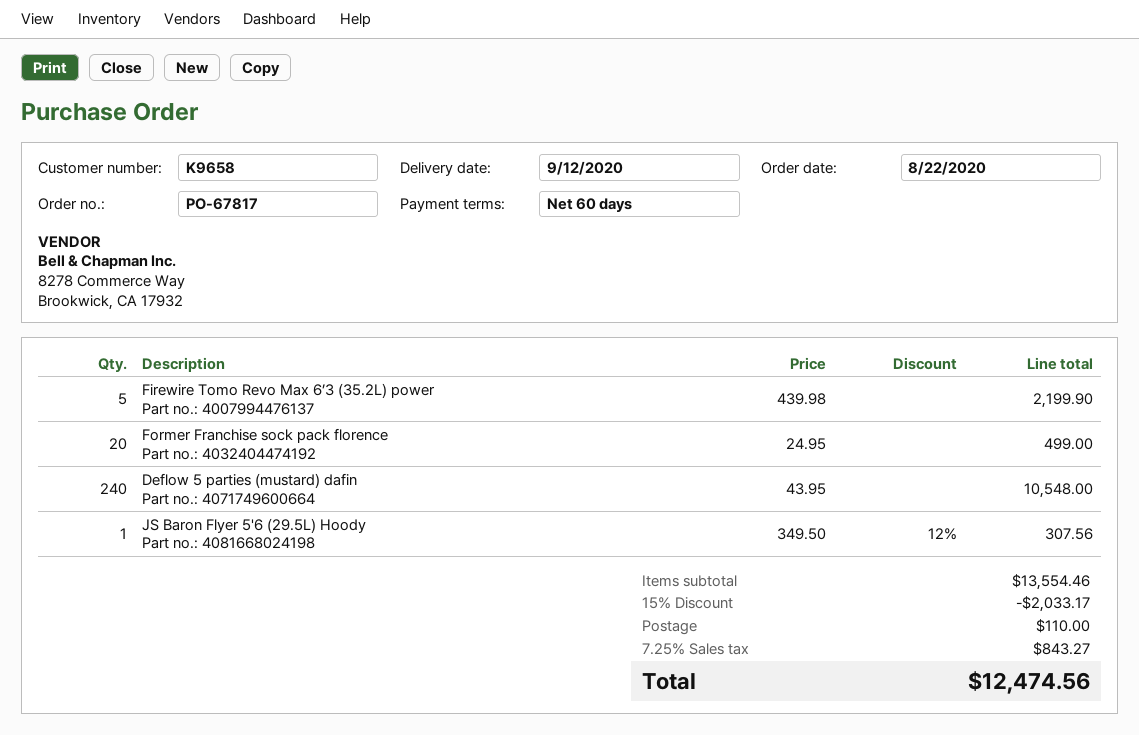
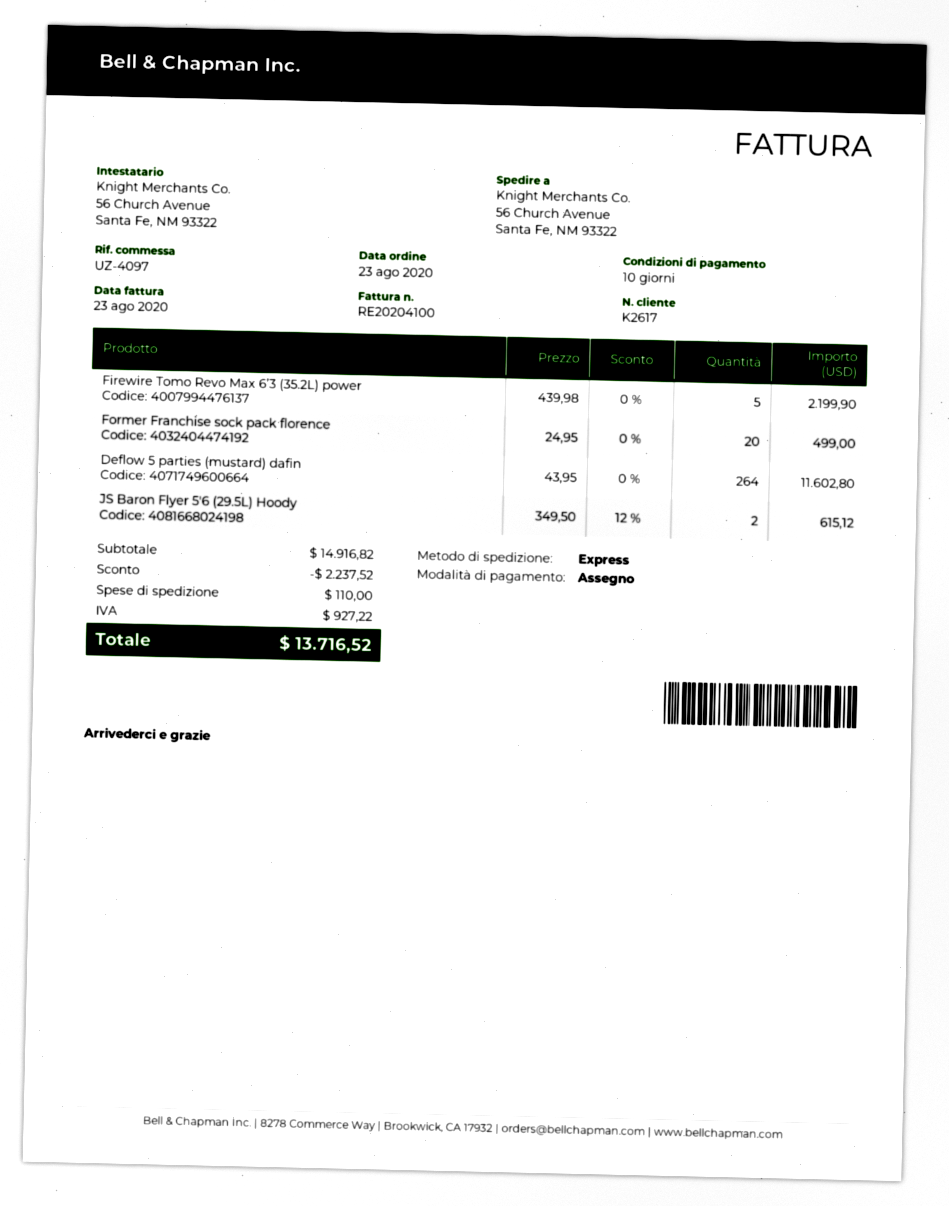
order date: 2020-08-22 -> 2020-08-23
payment terms: 60 days -> 10 days
customer number: K9658 -> K2617
Deflow 5 parties (mustard) dafin: 240 x 43.95 = 10548.00 -> 264 x 43.95 = 11602.80
JS Baron Flyer 5'6 (29.5L) Hoody: 1 x 349.50 - 12% = 307.56 -> 2 x 349.50 - 12% = 615.12
subtotal: 13554.46 -> 14916.82
discount: 2033.17 -> 2237.52
tax: 843.27 -> 927.22
total: 12474.56 -> 13716.52

